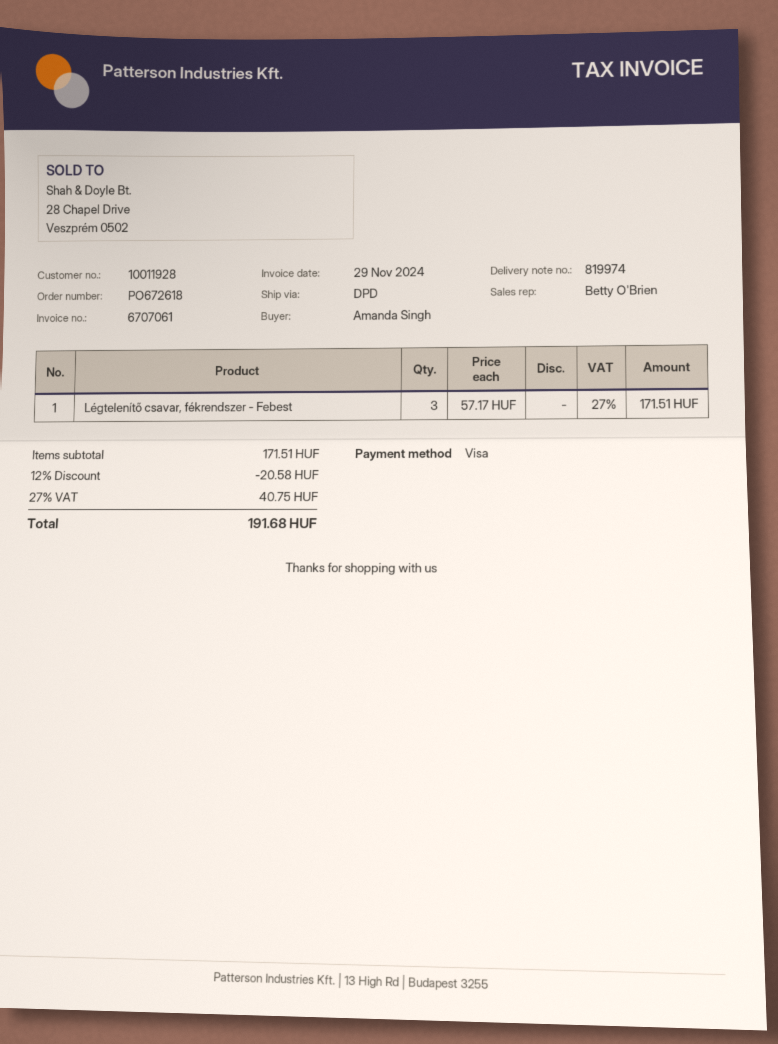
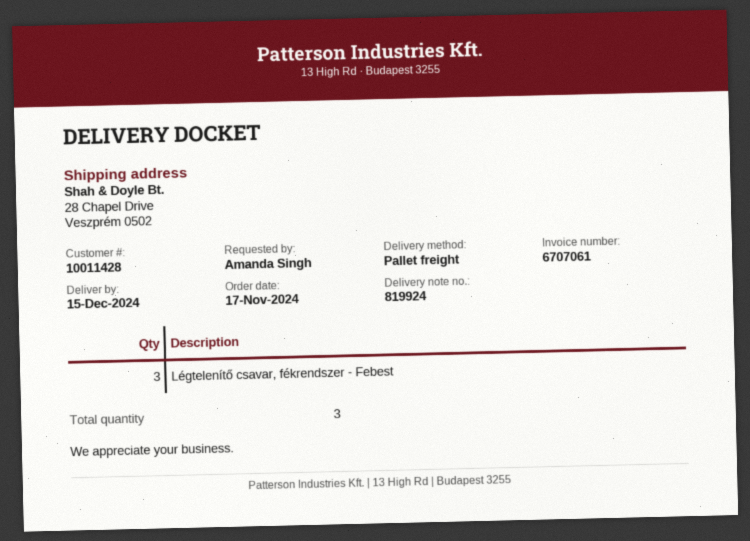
delivery note number: 819974 -> 819924
customer number: 10011928 -> 10011428
shipping method: DPD -> pallet freight

